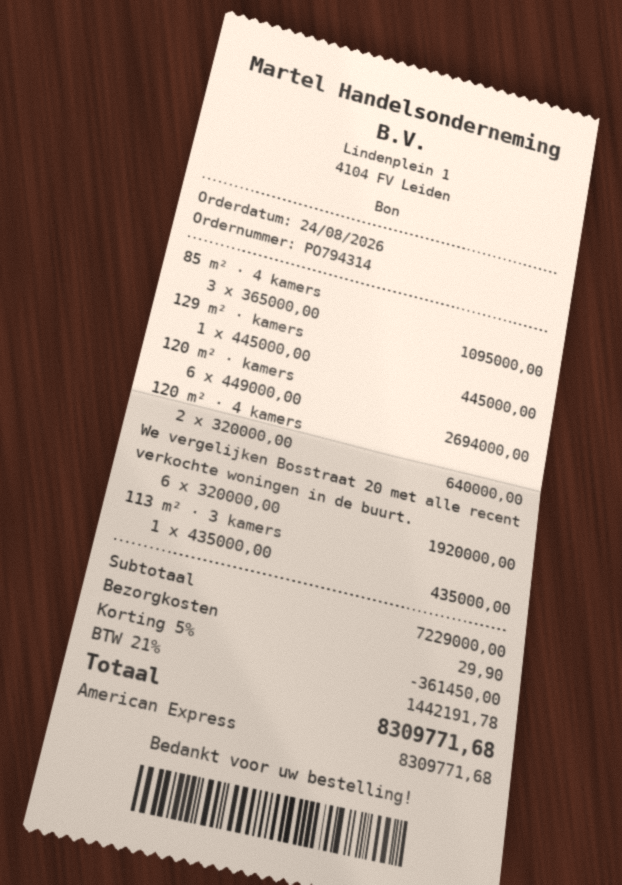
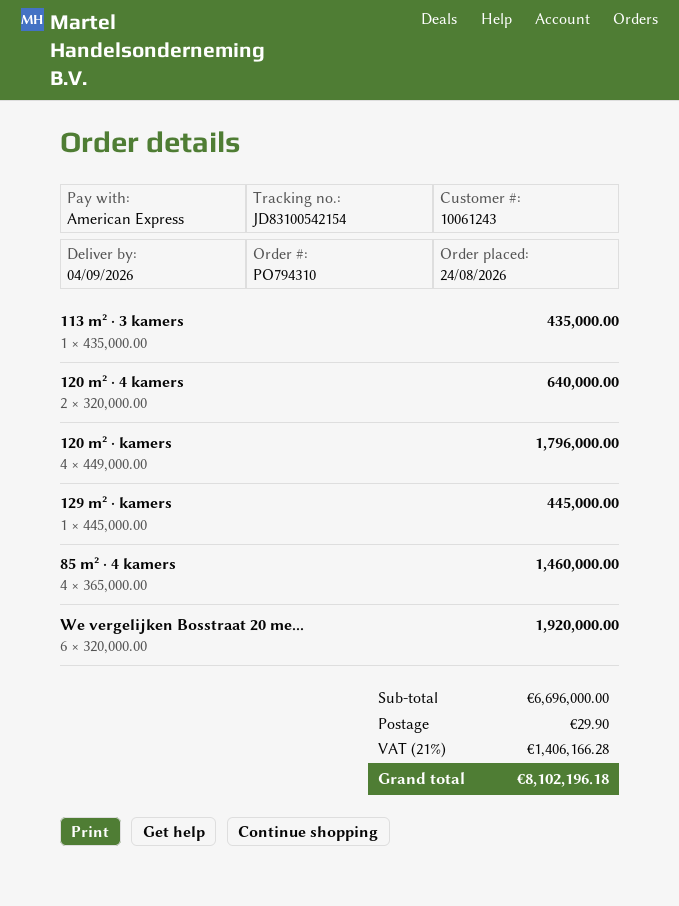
order number: PO794314 -> PO794310
85 m² · 4 kamers: 3 x 365000.00 = 1095000.00 -> 4 x 365000.00 = 1460000.00
120 m² · kamers: 6 x 449000.00 = 2694000.00 -> 4 x 449000.00 = 1796000.00
subtotal: 7229000.00 -> 6696000.00
discount: 5% = 361450.00 -> none
tax: 21% = 1442191.78 -> 21% = 1406166.28
total: 8309771.68 -> 8102196.18

